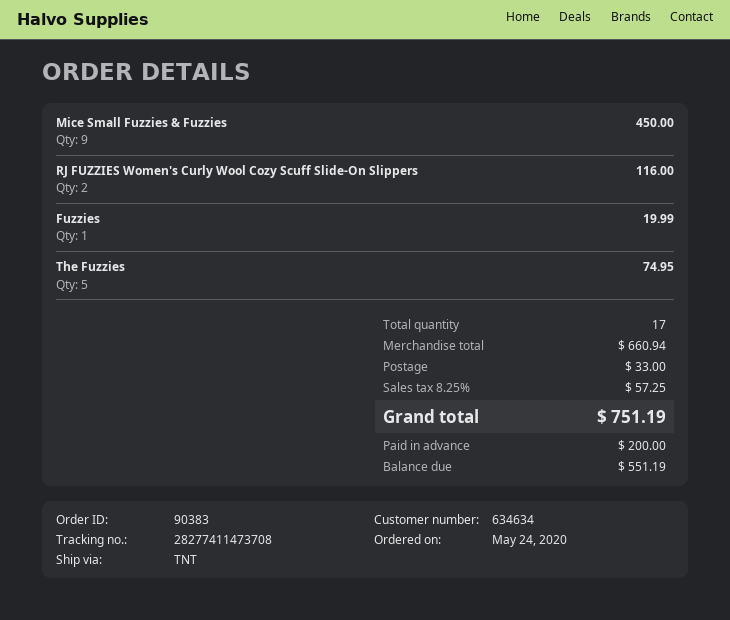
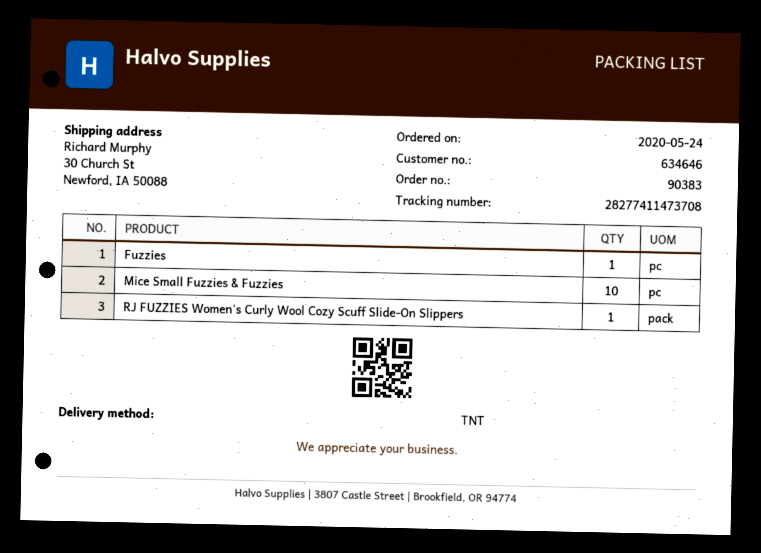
customer number: 634634 -> 634646
Mice Small Fuzzies & Fuzzies: 9 -> 10
RJ FUZZIES Women's Curly Wool Cozy Scuff Slide-On Slippers: 2 -> 1
The Fuzzies: 5 -> none

